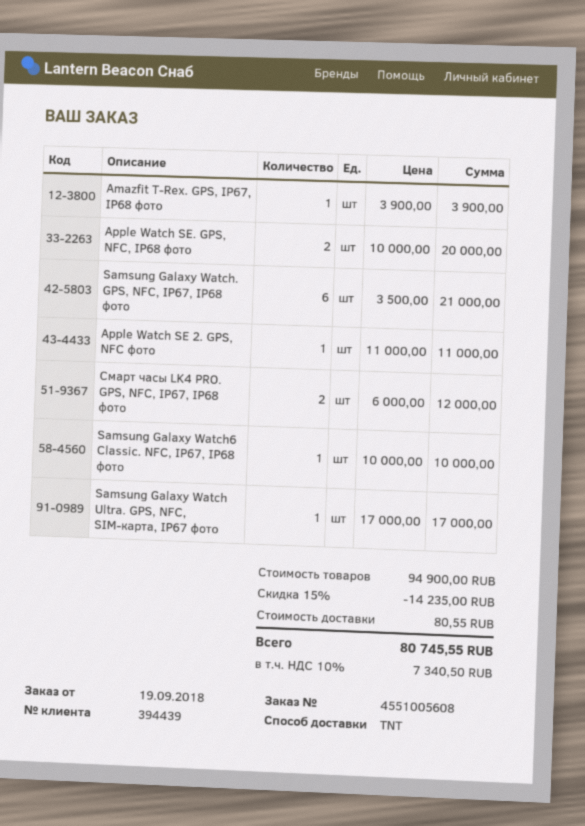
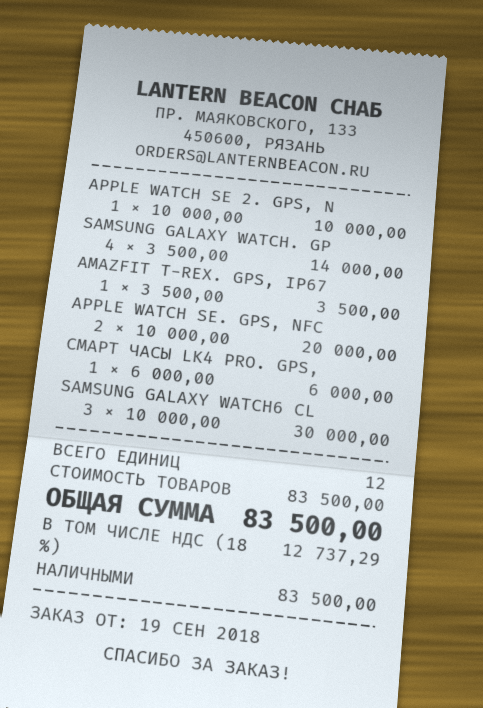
Amazfit T-Rex. GPS, IP67, IP68 фото: 1 x 3900.00 = 3900.00 -> 1 x 3500.00 = 3500.00
Samsung Galaxy Watch. GPS, NFC, IP67, IP68 фото: 6 x 3500.00 = 21000.00 -> 4 x 3500.00 = 14000.00
Apple Watch SE 2. GPS, NFC фото: 1 x 11000.00 = 11000.00 -> 1 x 10000.00 = 10000.00
Смарт часы LK4 PRO. GPS, NFC, IP67, IP68 фото: 2 x 6000.00 = 12000.00 -> 1 x 6000.00 = 6000.00
Samsung Galaxy Watch6 Classic. NFC, IP67, IP68 фото: 1 x 10000.00 = 10000.00 -> 3 x 10000.00 = 30000.00
Samsung Galaxy Watch Ultra. GPS, NFC, SIM-карта, IP67 фото: 1 x 17000.00 = 17000.00 -> none
subtotal: 94900.00 -> 83500.00
discount: 15% = 14235.00 -> none
shipping: 80.55 -> none
tax: 10% = 7340.50 -> 18% = 12737.29
total: 80745.55 -> 83500.00

